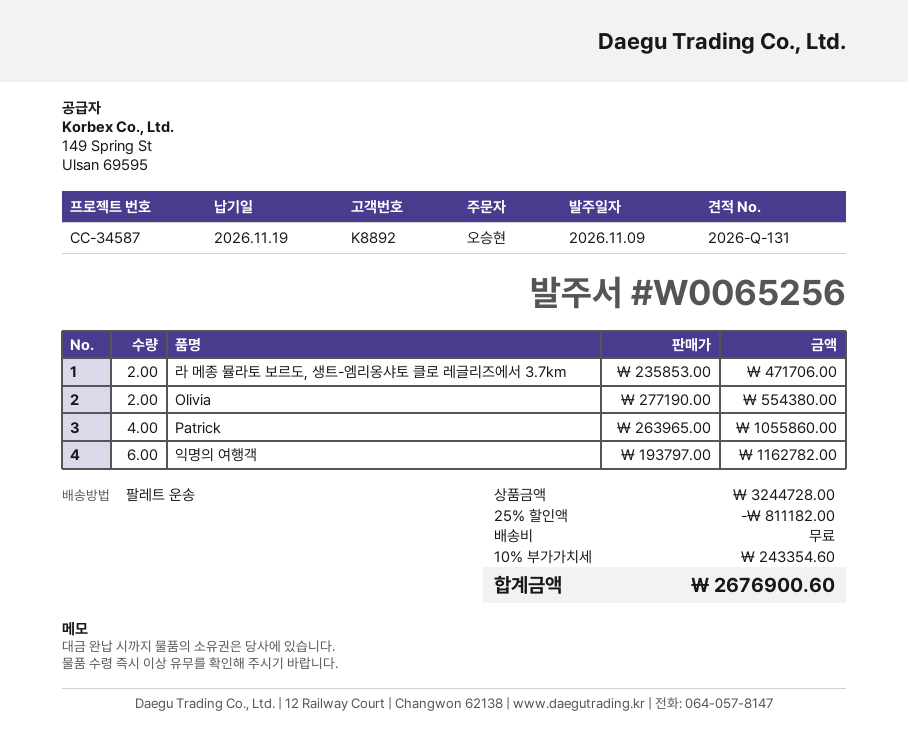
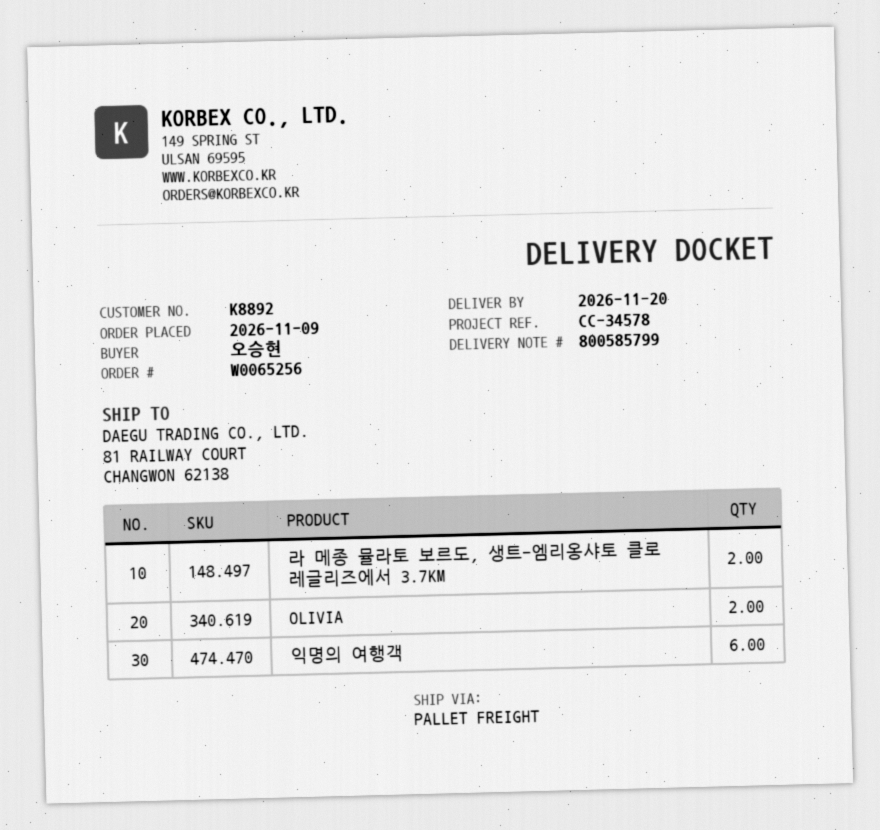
delivery date: 2026-11-19 -> 2026-11-20
reference: CC-34587 -> CC-34578
Patrick: 4 -> none

